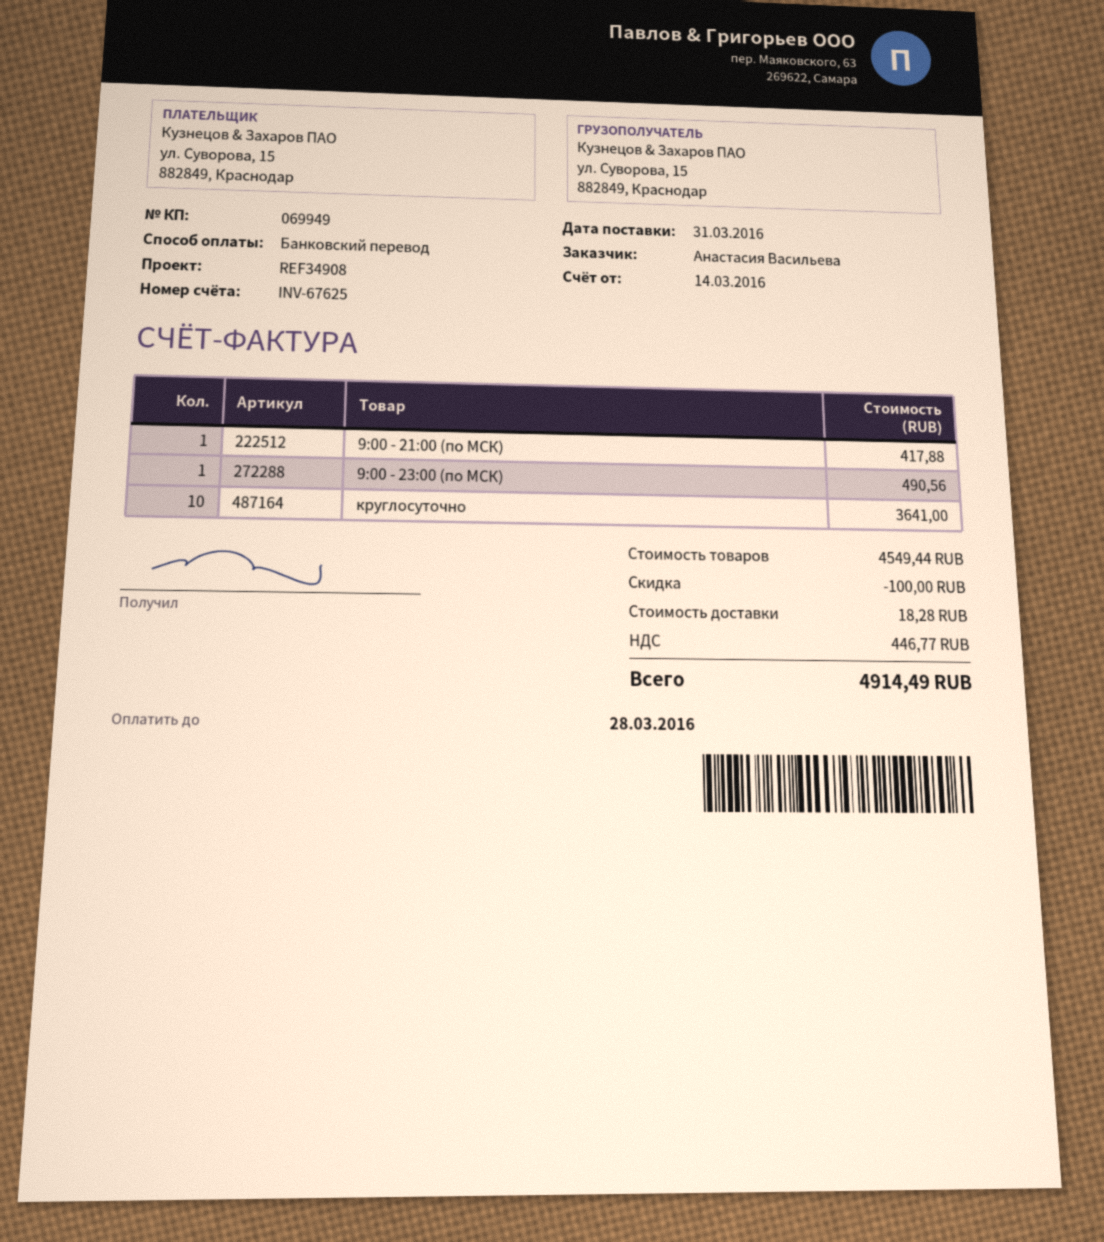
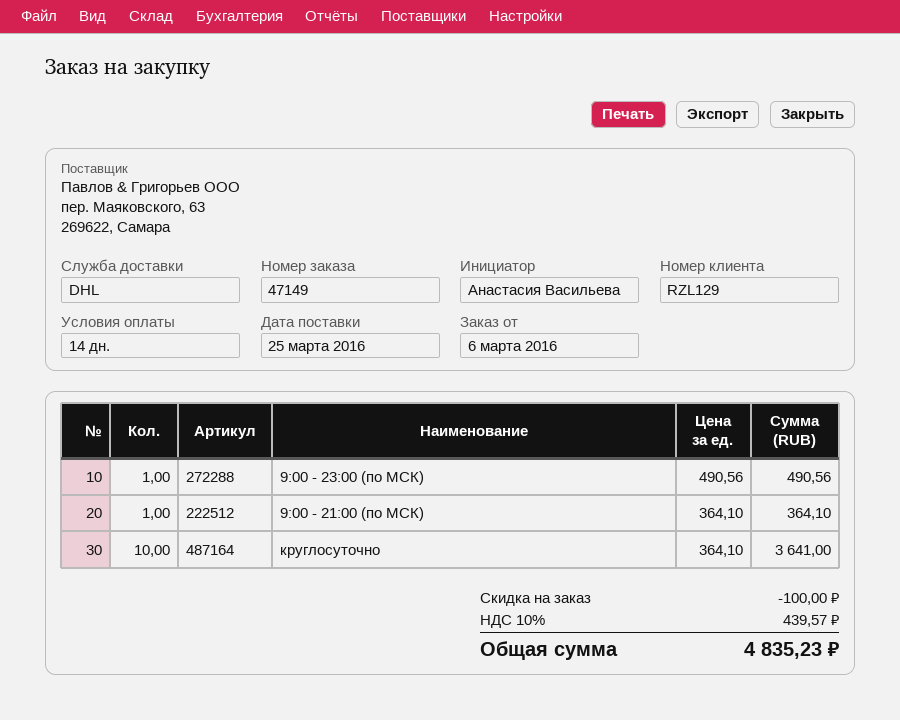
delivery date: 2016-03-31 -> 2016-03-25
9:00 - 21:00 (по МСК): 1 for 417.88 -> 1 for 364.10
shipping: 18.28 -> none
tax: 446.77 -> 439.57
total: 4914.49 -> 4835.23

